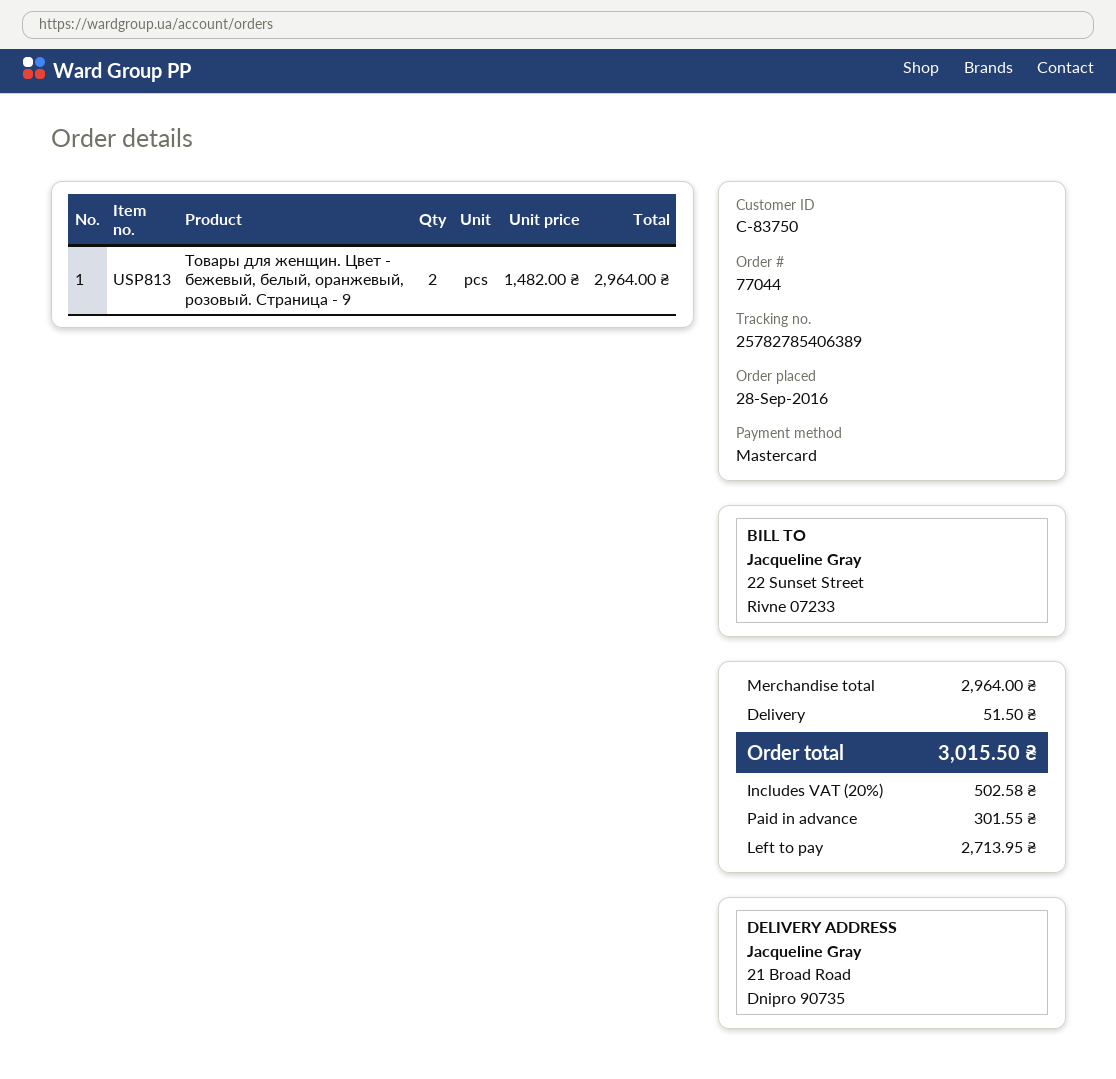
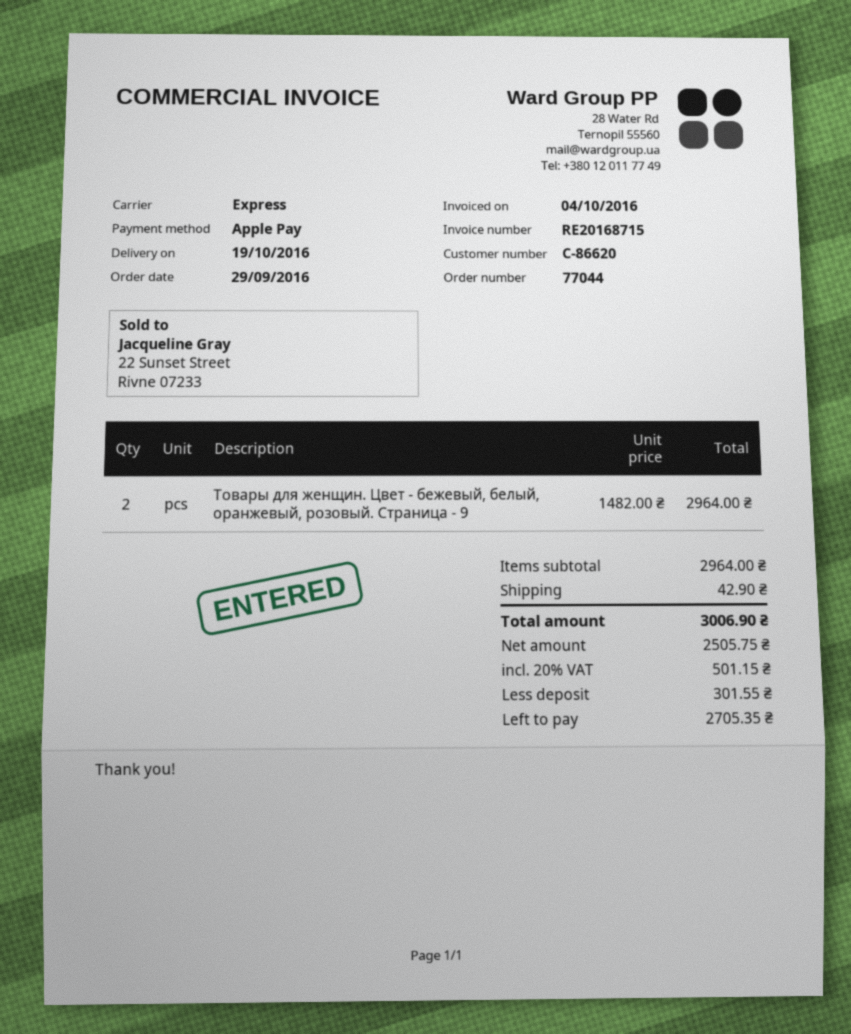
order date: 2016-09-28 -> 2016-09-29
customer number: C-83750 -> C-86620
payment method: Mastercard -> Apple Pay
shipping: 51.50 -> 42.90
tax: 20% = 502.58 -> 20% = 501.15
total: 3015.50 -> 3006.90
balance: 2713.95 -> 2705.35

